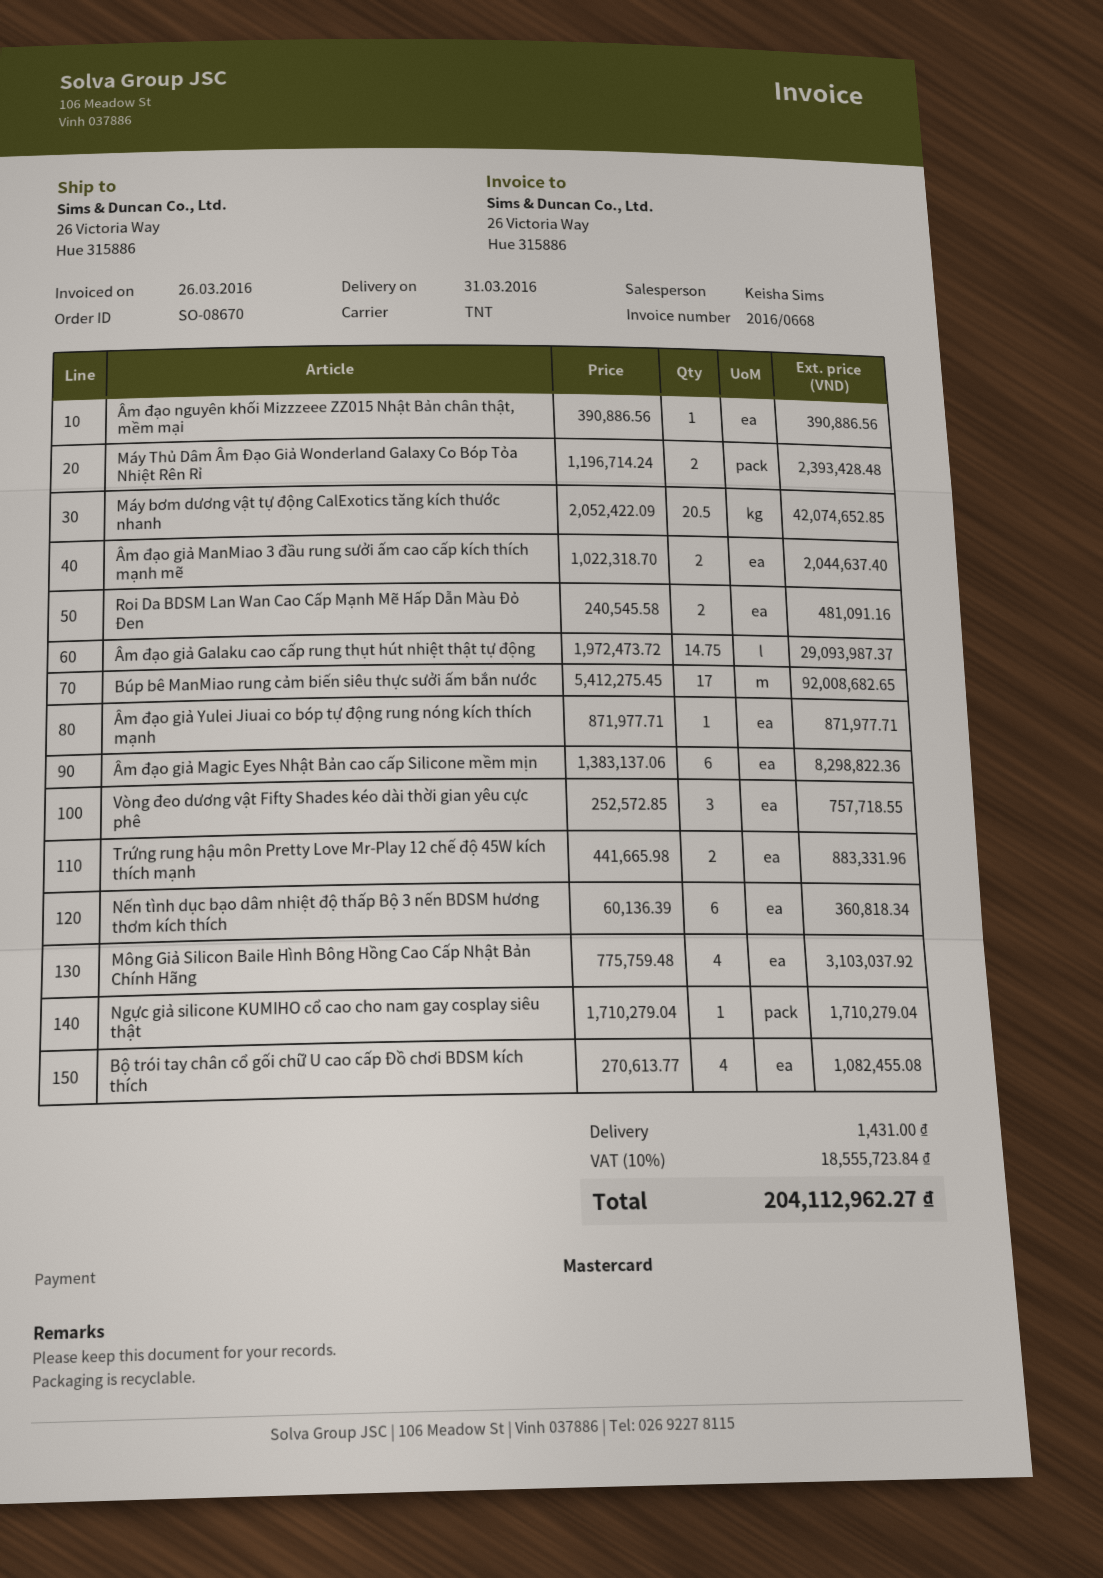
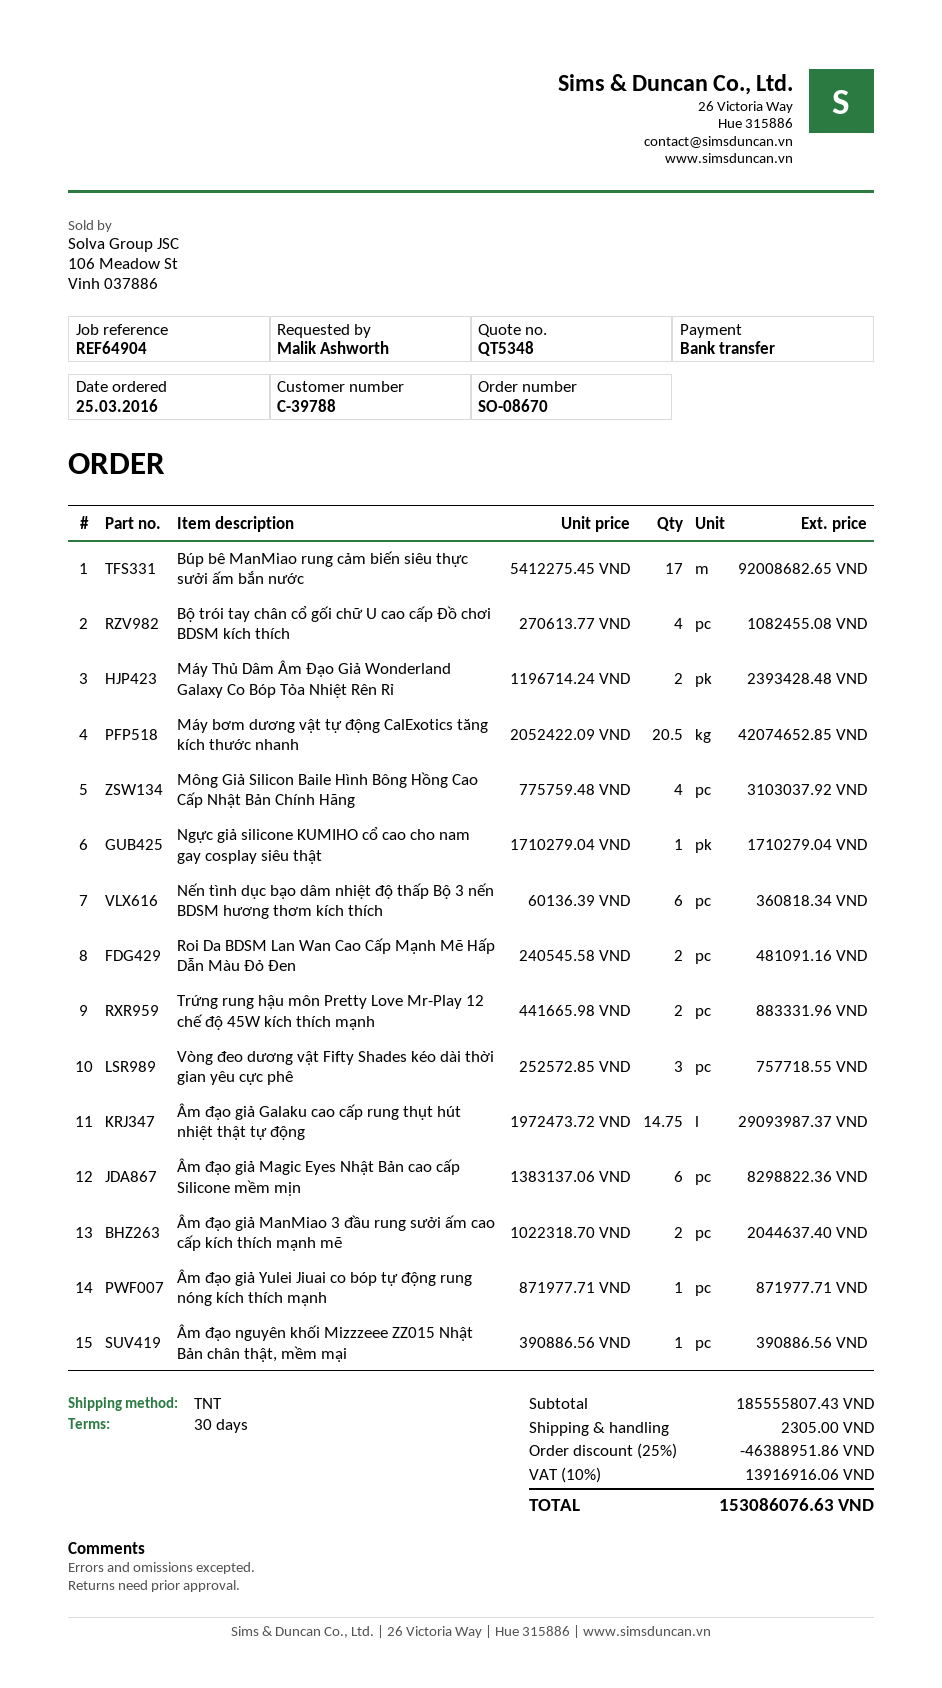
payment method: Mastercard -> bank transfer
discount: none -> 25% = 46388951.86
shipping: 1431.00 -> 2305.00
tax: 10% = 18555723.84 -> 10% = 13916916.06
total: 204112962.27 -> 153086076.63

